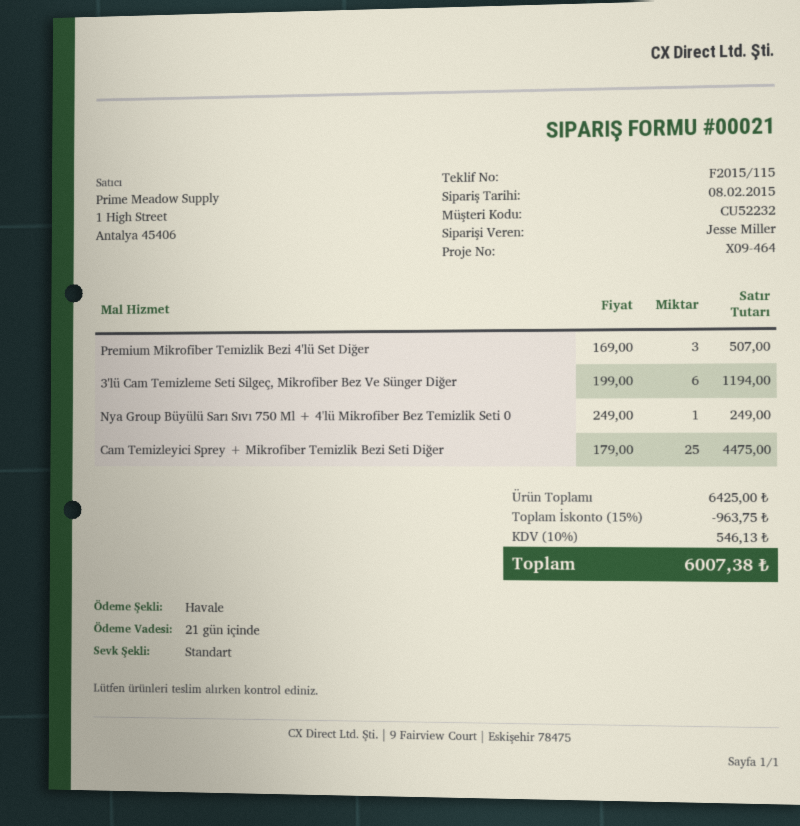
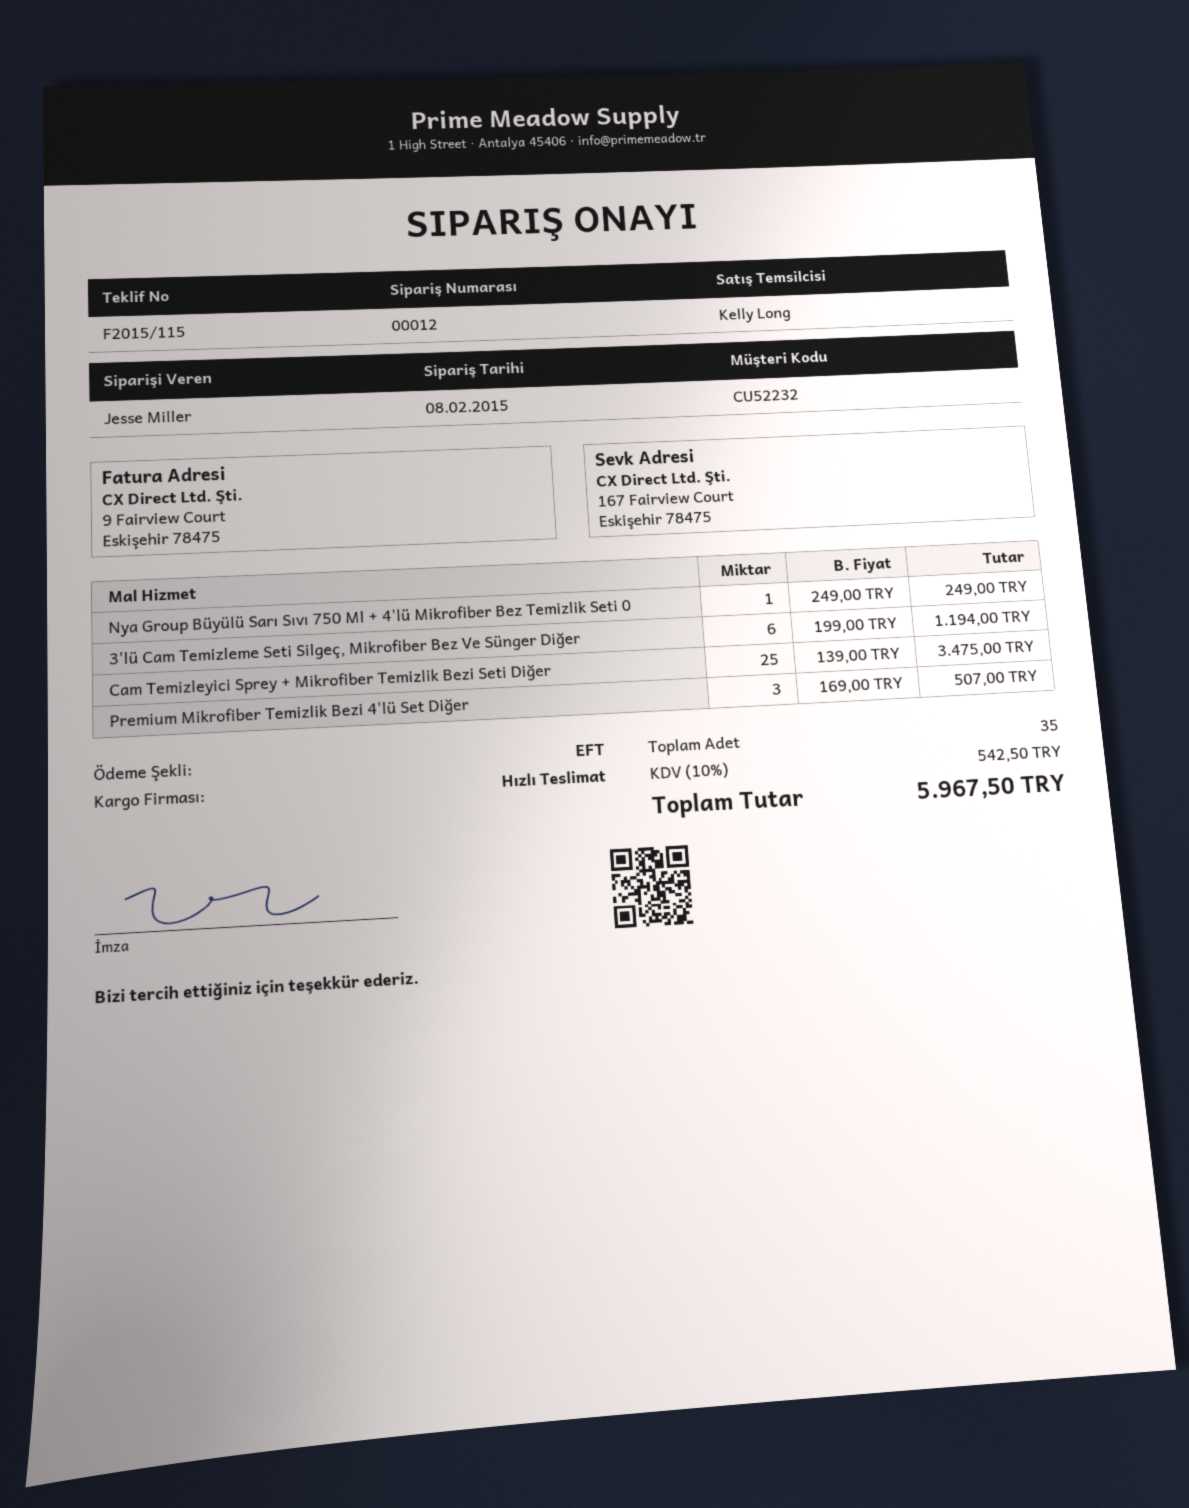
order number: 00021 -> 00012
shipping method: standard -> express
Cam Temizleyici Sprey + Mikrofiber Temizlik Bezi Seti Diğer: 25 x 179.00 = 4475.00 -> 25 x 139.00 = 3475.00
discount: 15% = 963.75 -> none
tax: 10% = 546.13 -> 10% = 542.50
total: 6007.38 -> 5967.50

